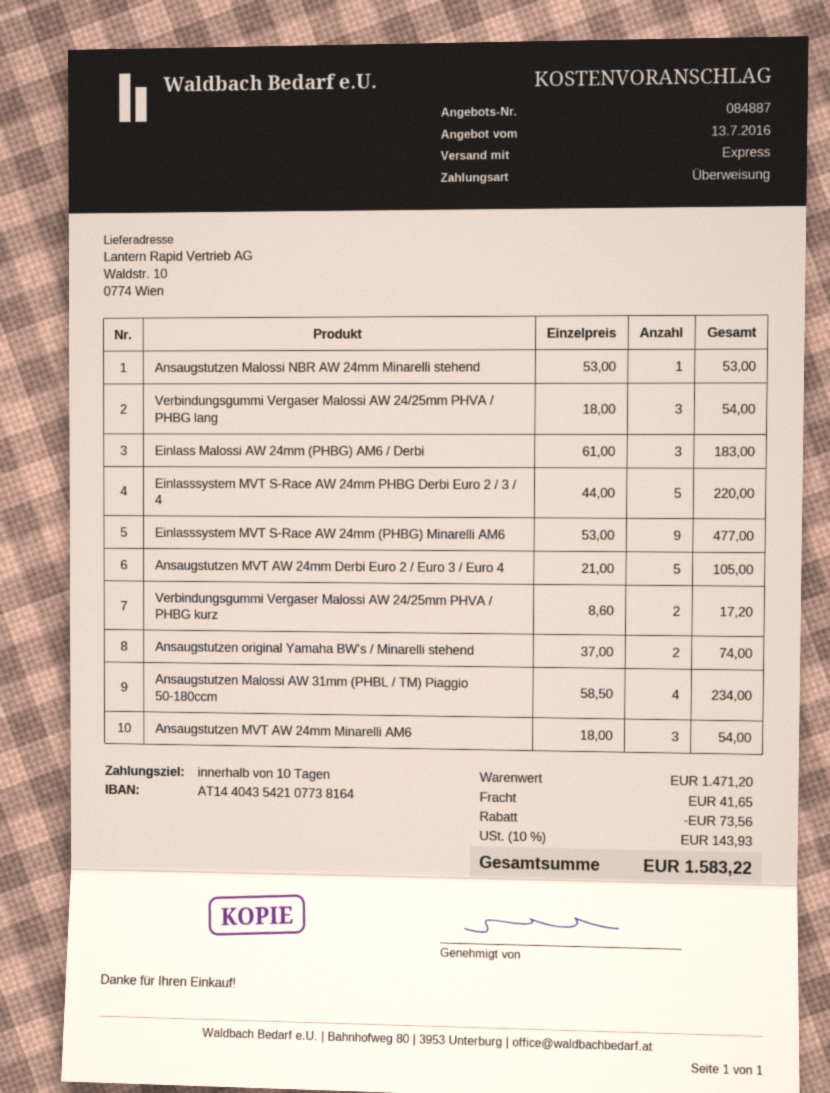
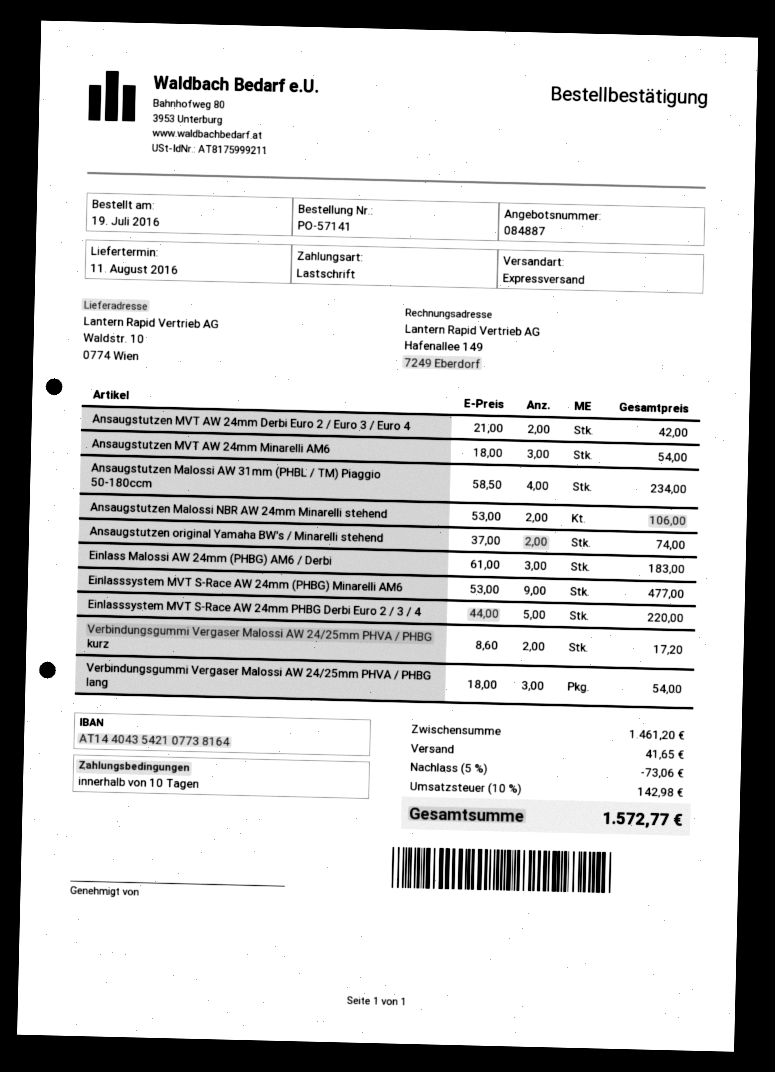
payment method: bank transfer -> direct debit
Ansaugstutzen Malossi NBR AW 24mm Minarelli stehend: 1 x 53.00 = 53.00 -> 2 x 53.00 = 106.00
Ansaugstutzen MVT AW 24mm Derbi Euro 2 / Euro 3 / Euro 4: 5 x 21.00 = 105.00 -> 2 x 21.00 = 42.00
subtotal: 1471.20 -> 1461.20
discount: 73.56 -> 73.06
tax: 10% = 143.93 -> 10% = 142.98
total: 1583.22 -> 1572.77

